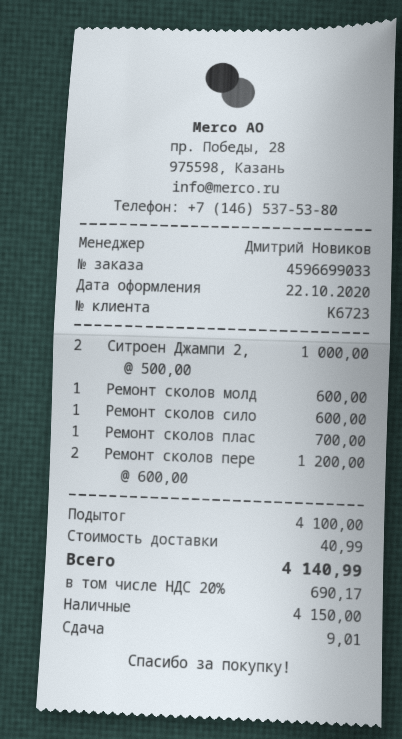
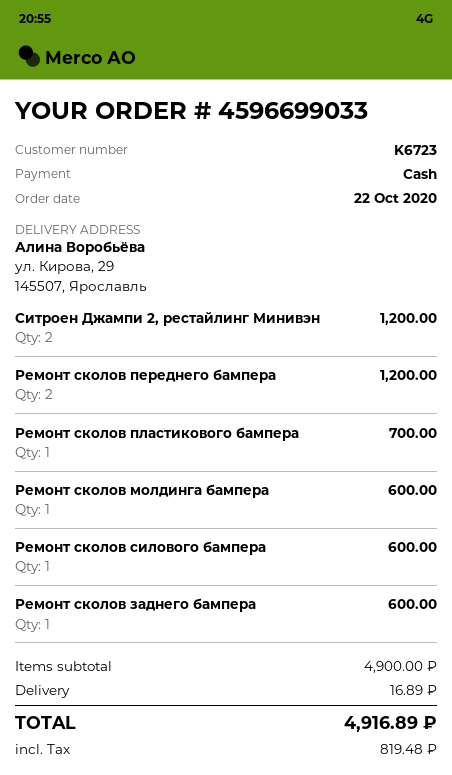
Ситроен Джампи 2,: 2 for 1000.00 -> 2 for 1200.00
Ремонт сколов заднего бампера: none -> 1 for 600.00
subtotal: 4100.00 -> 4900.00
shipping: 40.99 -> 16.89
tax: 690.17 -> 819.48
total: 4140.99 -> 4916.89

